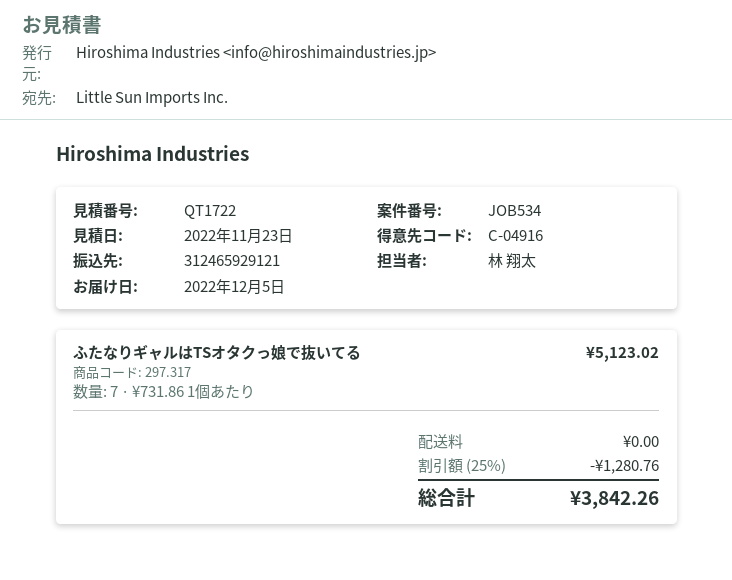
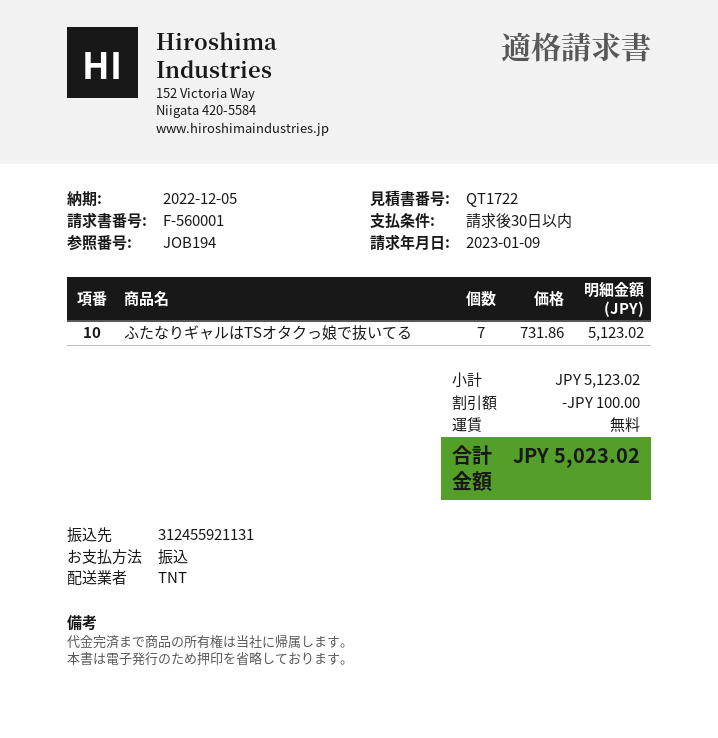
reference: JOB534 -> JOB194
bank account: 312465929121 -> 312455921131
discount: 1280.76 -> 100.00
total: 3842.26 -> 5023.02

